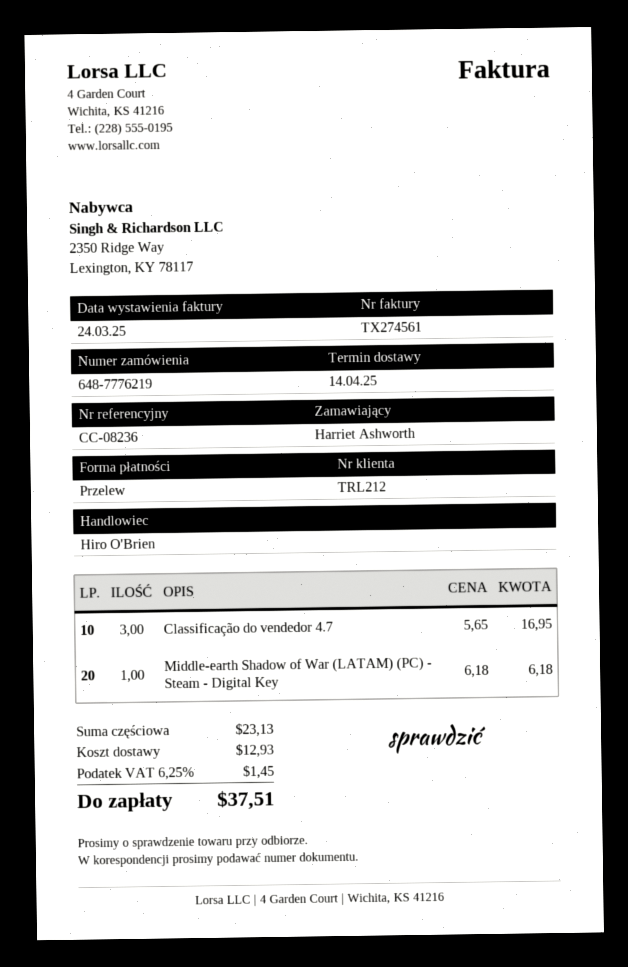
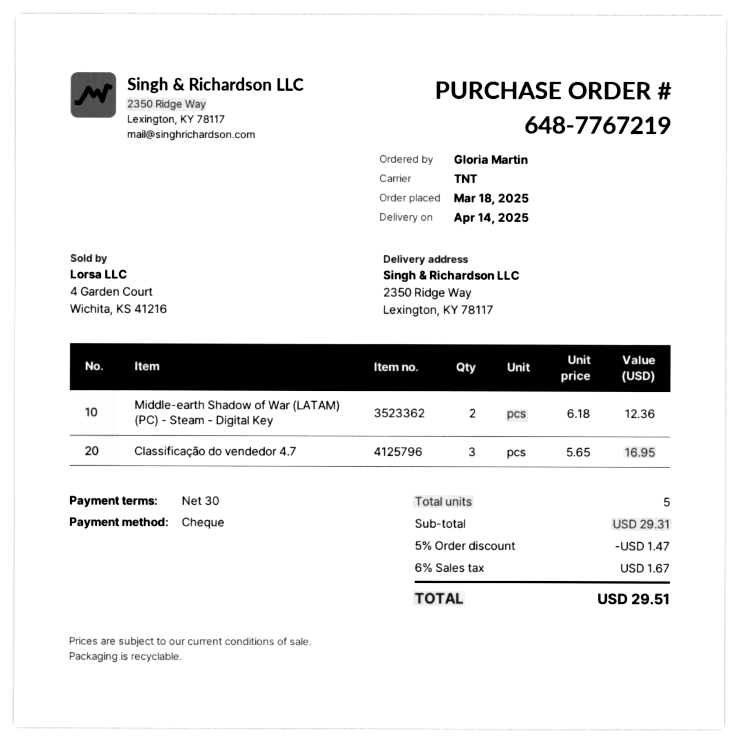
order number: 648-7776219 -> 648-7767219
ordered by: Harriet Ashworth -> Gloria Martin
payment method: bank transfer -> cheque
Middle-earth Shadow of War (LATAM) (PC) - Steam - Digital Key: 1 x 6.18 = 6.18 -> 2 x 6.18 = 12.36
subtotal: 23.13 -> 29.31
discount: none -> 5% = 1.47
shipping: 12.93 -> none
tax: 6.25% = 1.45 -> 6% = 1.67
total: 37.51 -> 29.51

